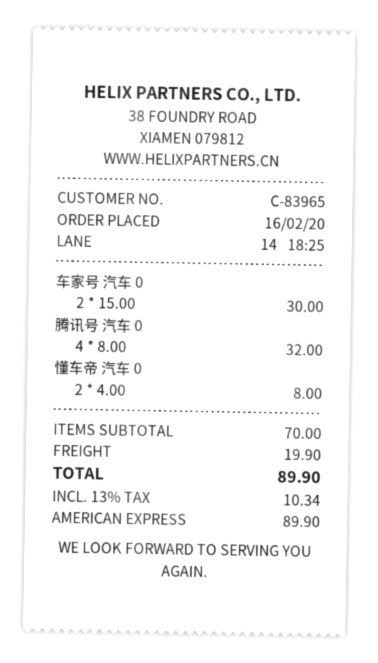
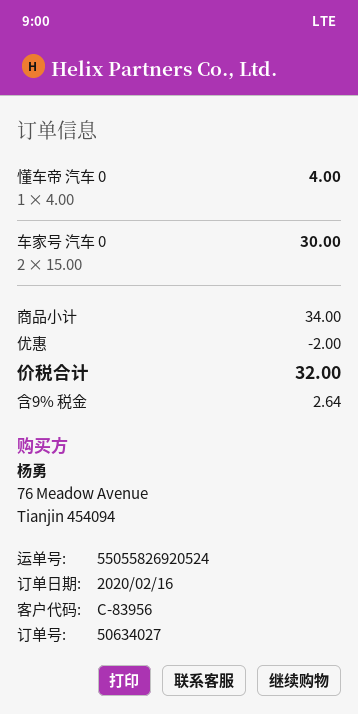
customer number: C-83965 -> C-83956
腾讯号 汽车 0: 4 x 8.00 = 32.00 -> none
懂车帝 汽车 0: 2 x 4.00 = 8.00 -> 1 x 4.00 = 4.00
subtotal: 70.00 -> 34.00
discount: none -> 2.00
shipping: 19.90 -> none
tax: 13% = 10.34 -> 9% = 2.64
total: 89.90 -> 32.00

